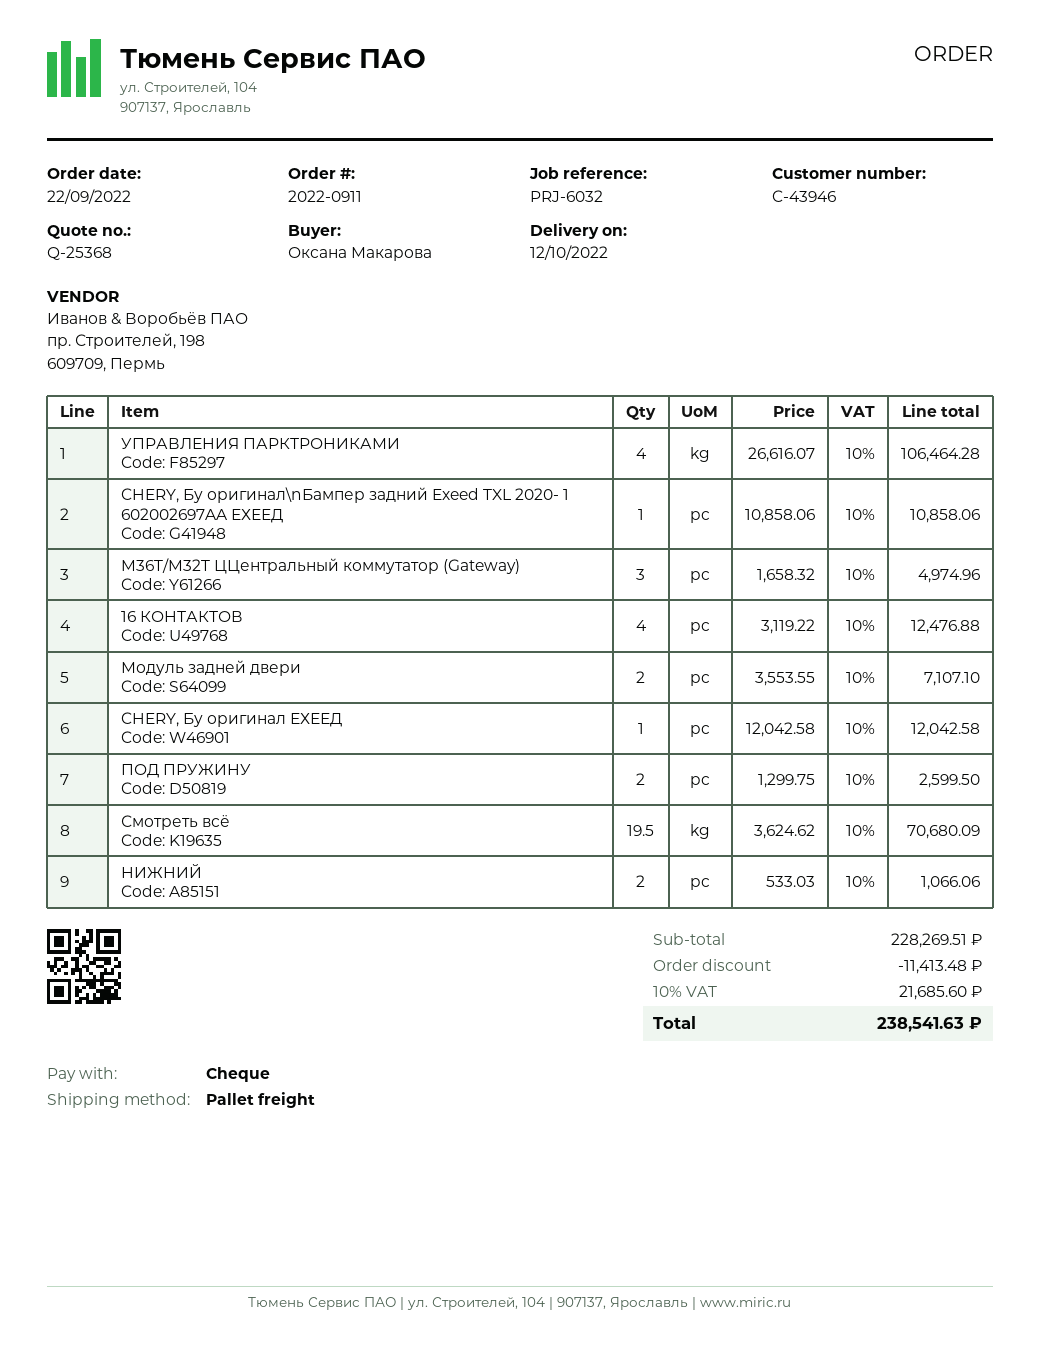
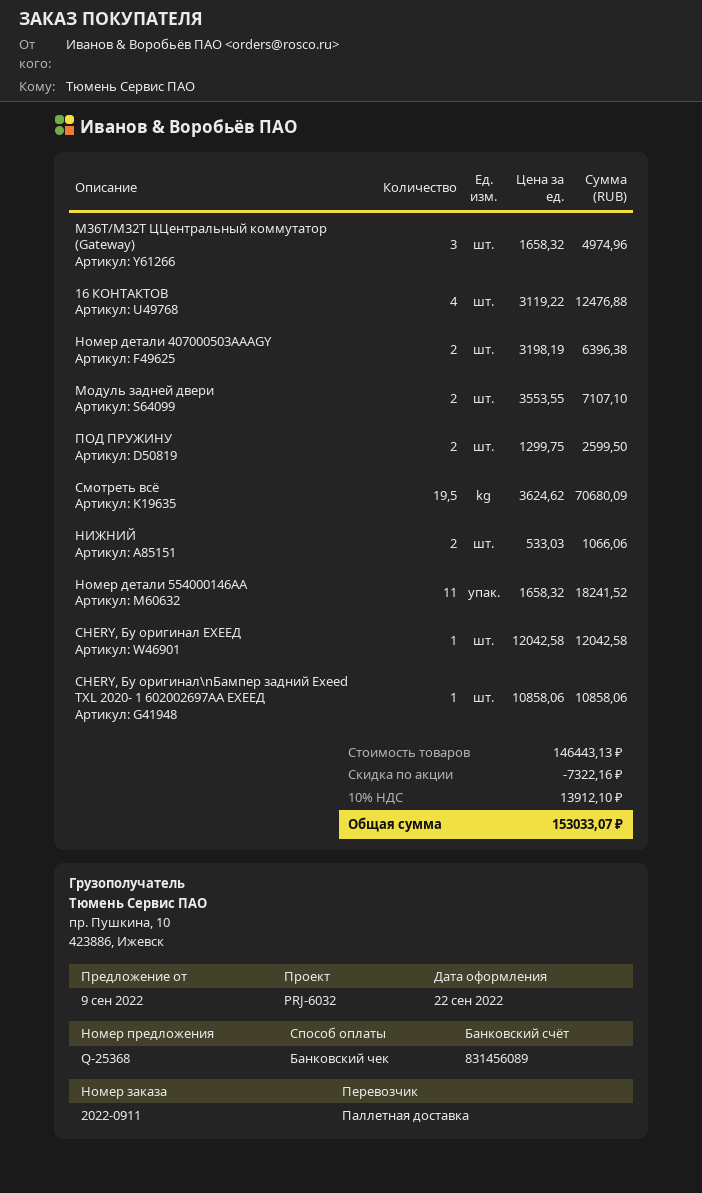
УПРАВЛЕНИЯ ПАРКТРОНИКАМИ: 4 x 26616.07 = 106464.28 -> none
Номер детали 407000503AAAGY: none -> 2 x 3198.19 = 6396.38
Номер детали 554000146AA: none -> 11 x 1658.32 = 18241.52
subtotal: 228269.51 -> 146443.13
discount: 11413.48 -> 7322.16
tax: 10% = 21685.60 -> 10% = 13912.10
total: 238541.63 -> 153033.07

